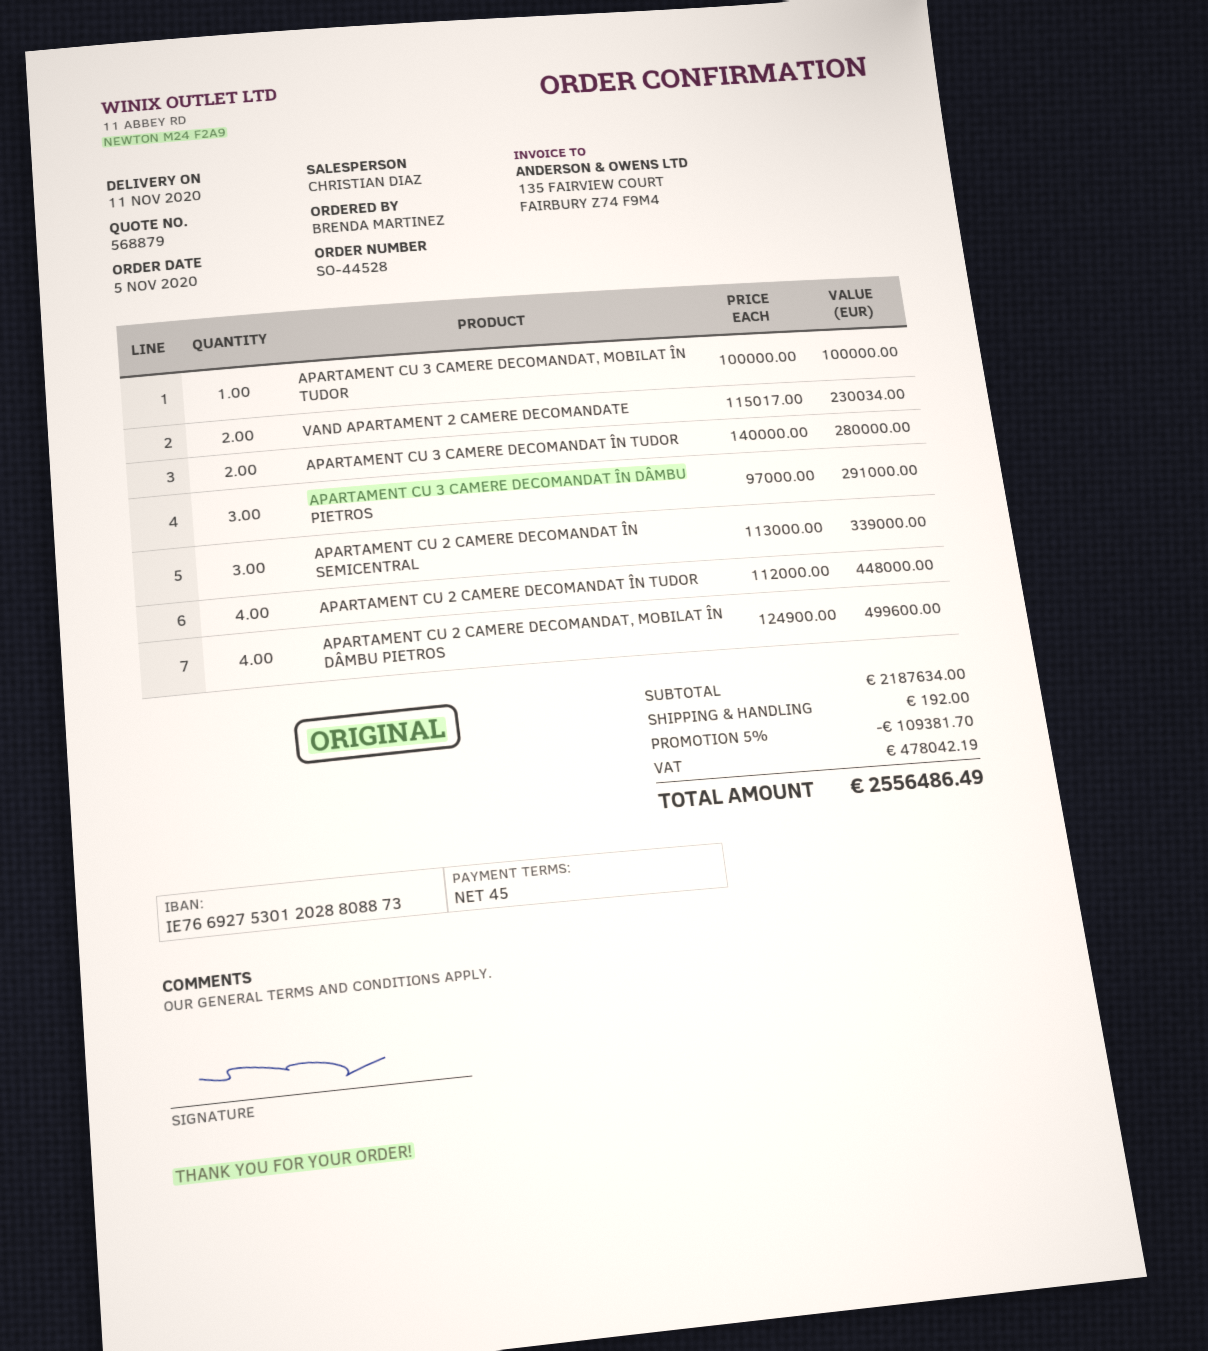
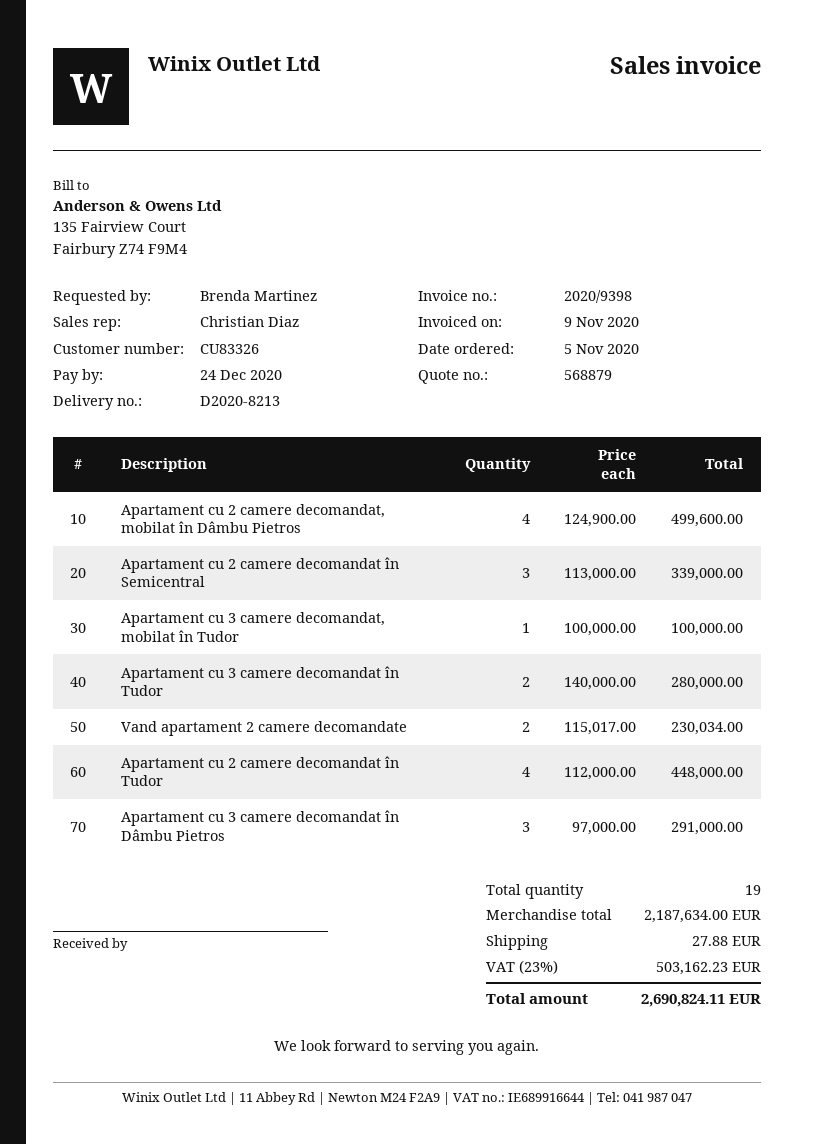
discount: 5% = 109381.70 -> none
shipping: 192.00 -> 27.88
tax: 478042.19 -> 503162.23
total: 2556486.49 -> 2690824.11

